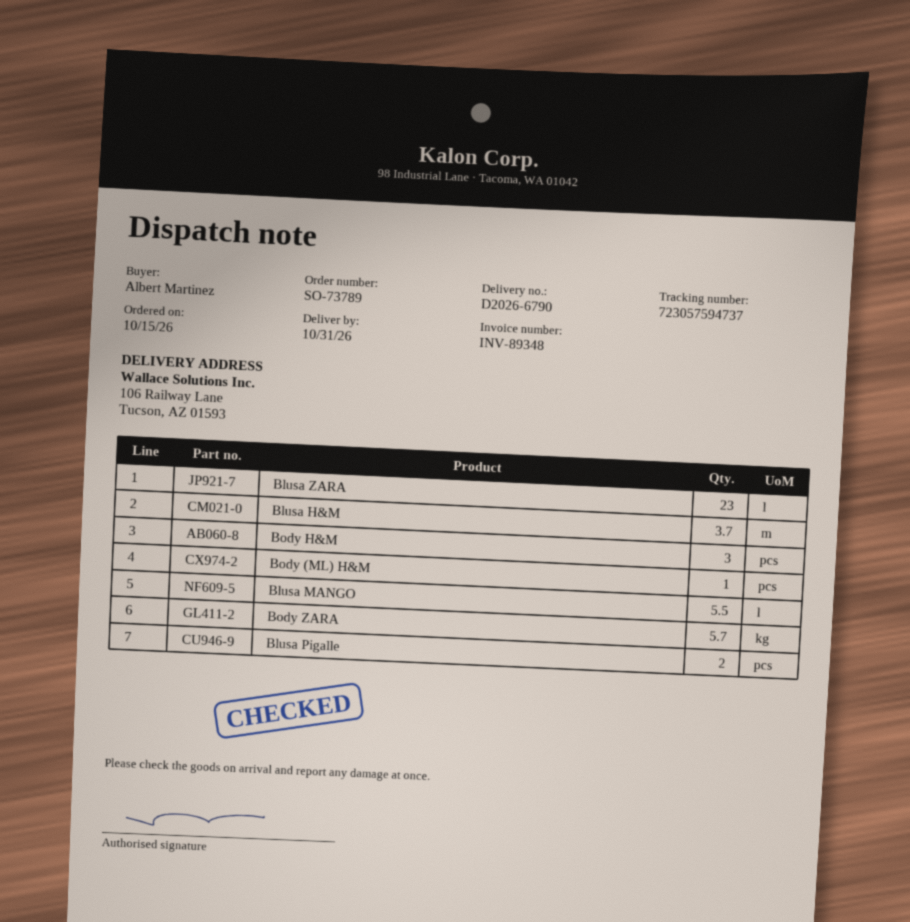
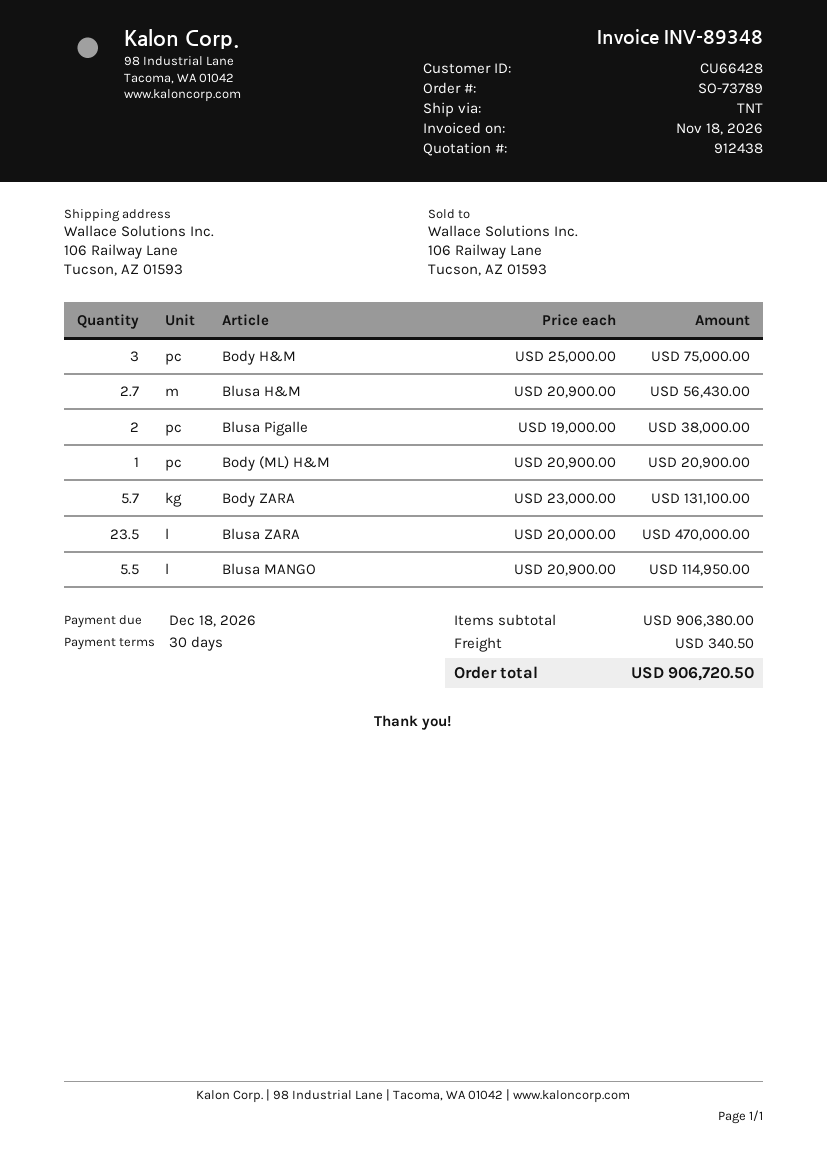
Blusa ZARA: 23 -> 23.5
Blusa H&M: 3.7 -> 2.7

